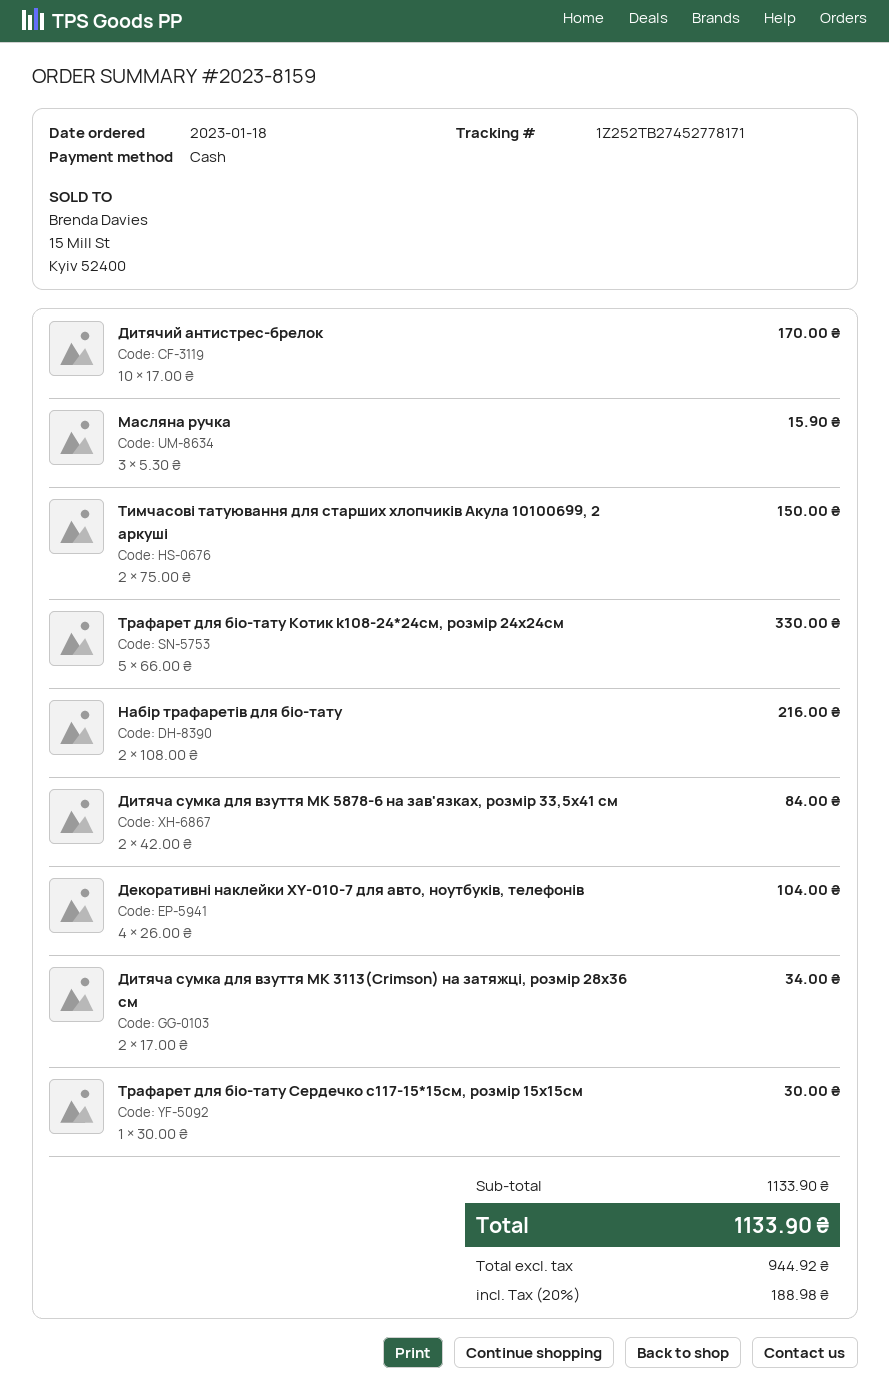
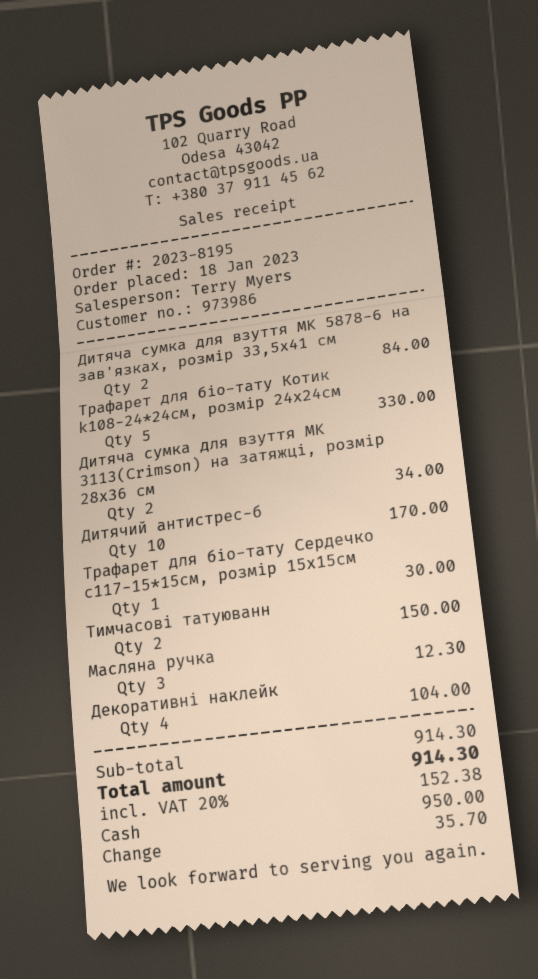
order number: 2023-8159 -> 2023-8195
Масляна ручка: 3 for 15.90 -> 3 for 12.30
Набір трафаретів для біо-тату: 2 for 216.00 -> none
subtotal: 1133.90 -> 914.30
tax: 20% = 188.98 -> 20% = 152.38
total: 1133.90 -> 914.30

